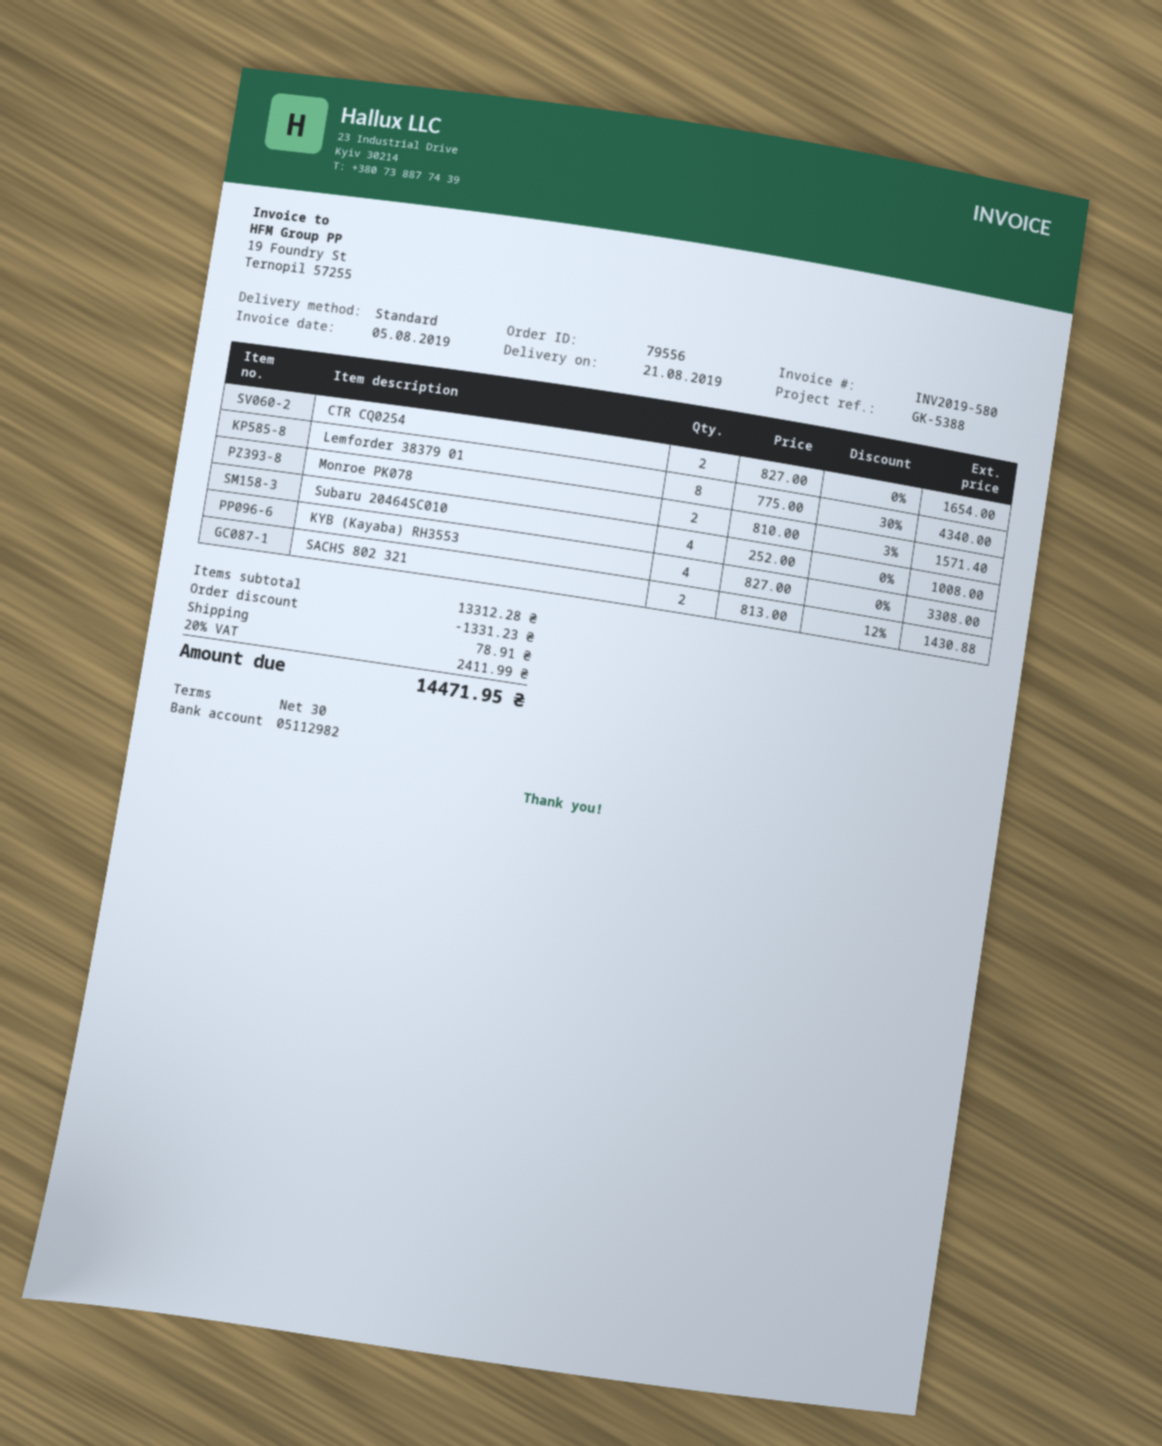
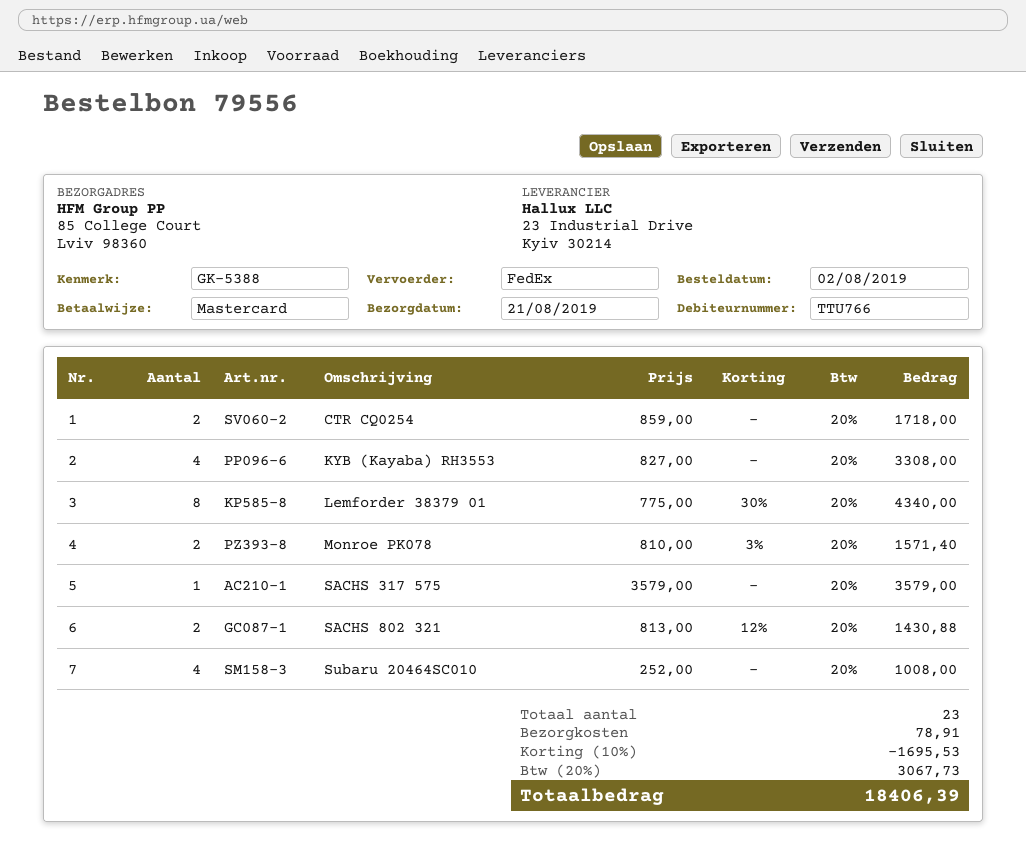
shipping method: standard -> FedEx
CTR CQ0254: 2 x 827.00 = 1654.00 -> 2 x 859.00 = 1718.00
SACHS 317 575: none -> 1 x 3579.00 = 3579.00
discount: 1331.23 -> 1695.53
tax: 20% = 2411.99 -> 20% = 3067.73
total: 14471.95 -> 18406.39

